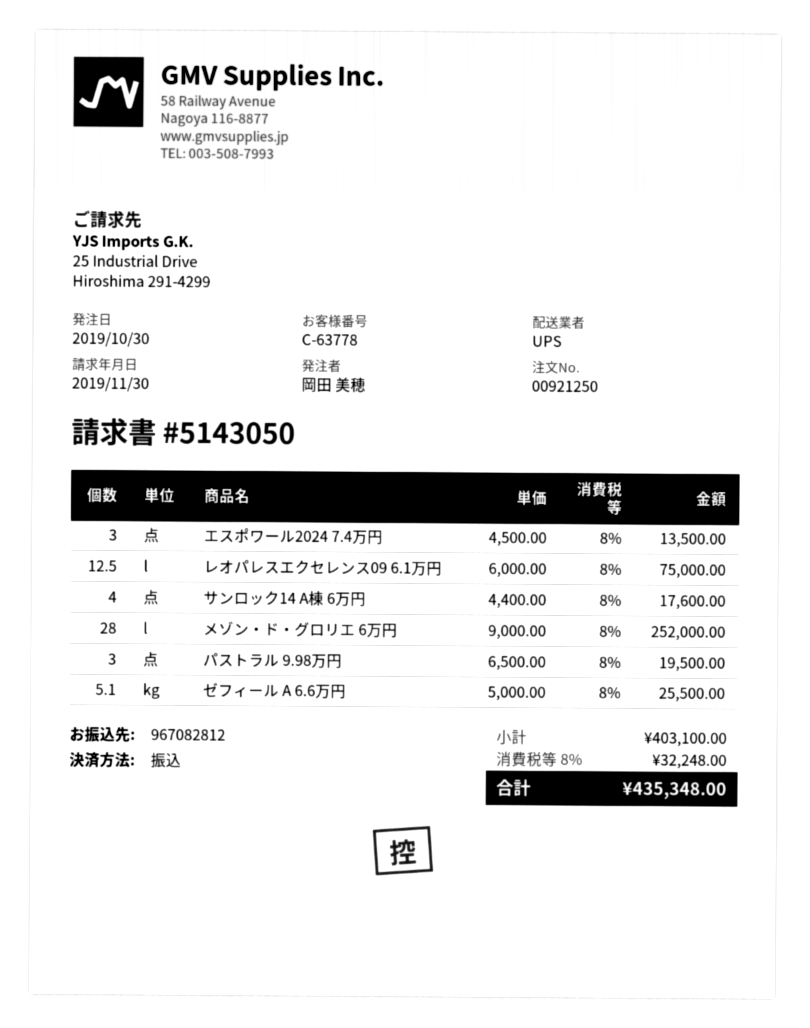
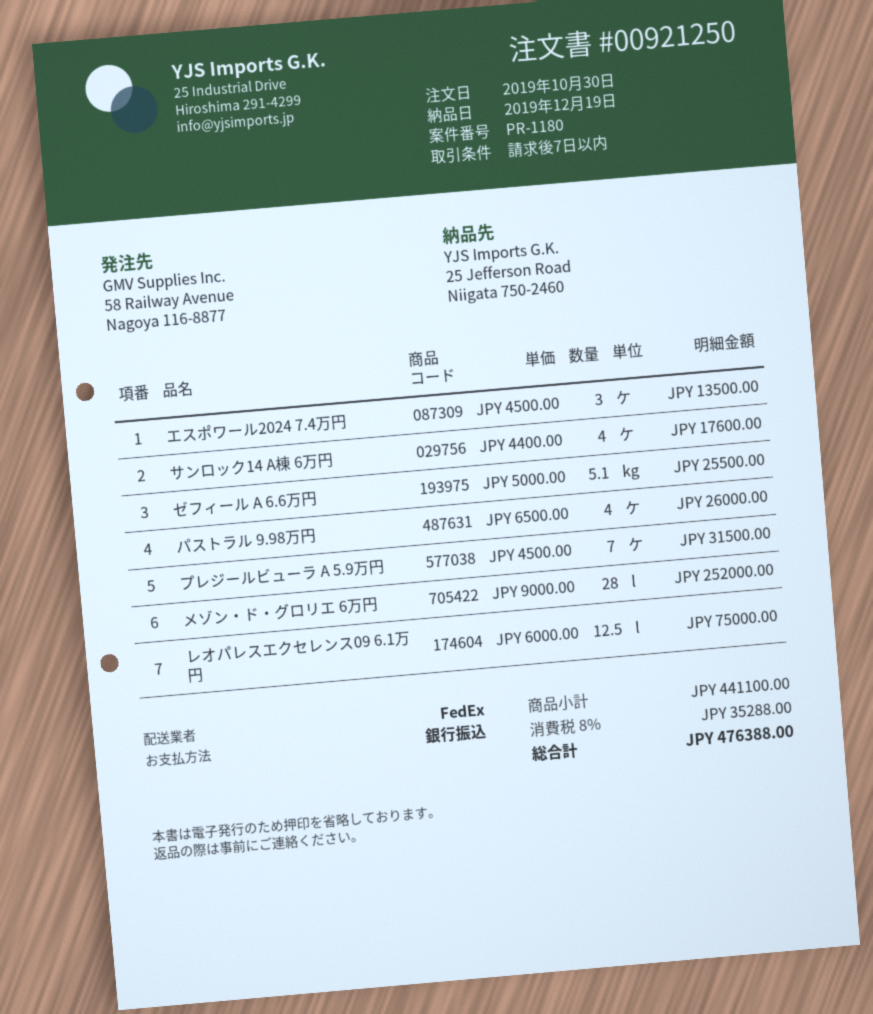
shipping method: UPS -> FedEx
パストラル 9.98万円: 3 x 6500.00 = 19500.00 -> 4 x 6500.00 = 26000.00
プレジールビューラ A 5.9万円: none -> 7 x 4500.00 = 31500.00
subtotal: 403100.00 -> 441100.00
tax: 8% = 32248.00 -> 8% = 35288.00
total: 435348.00 -> 476388.00

